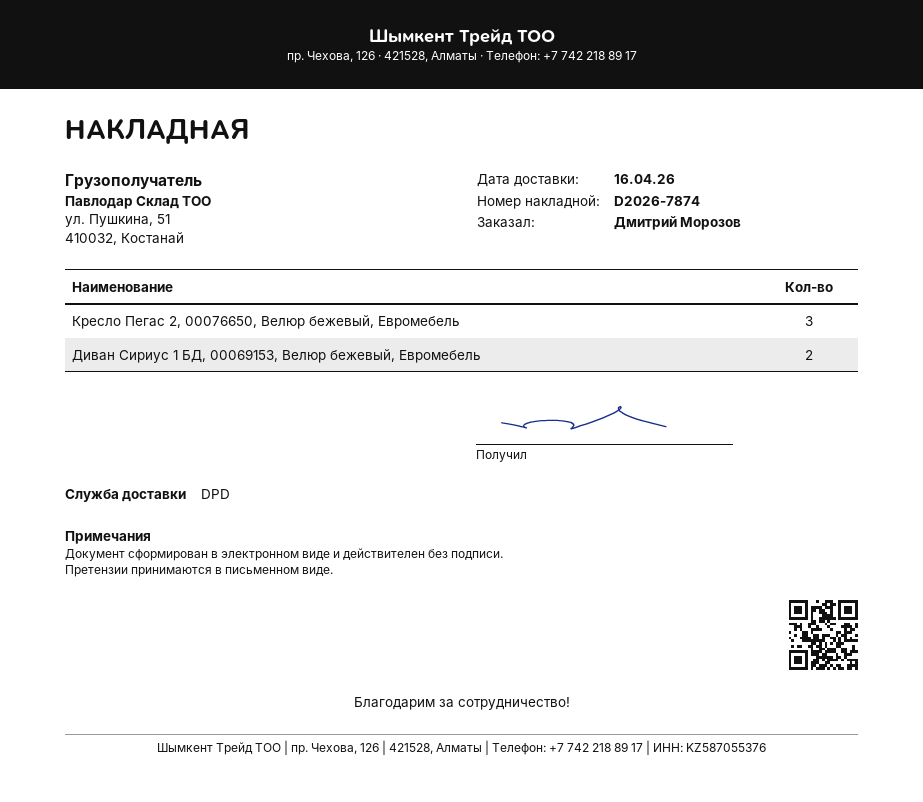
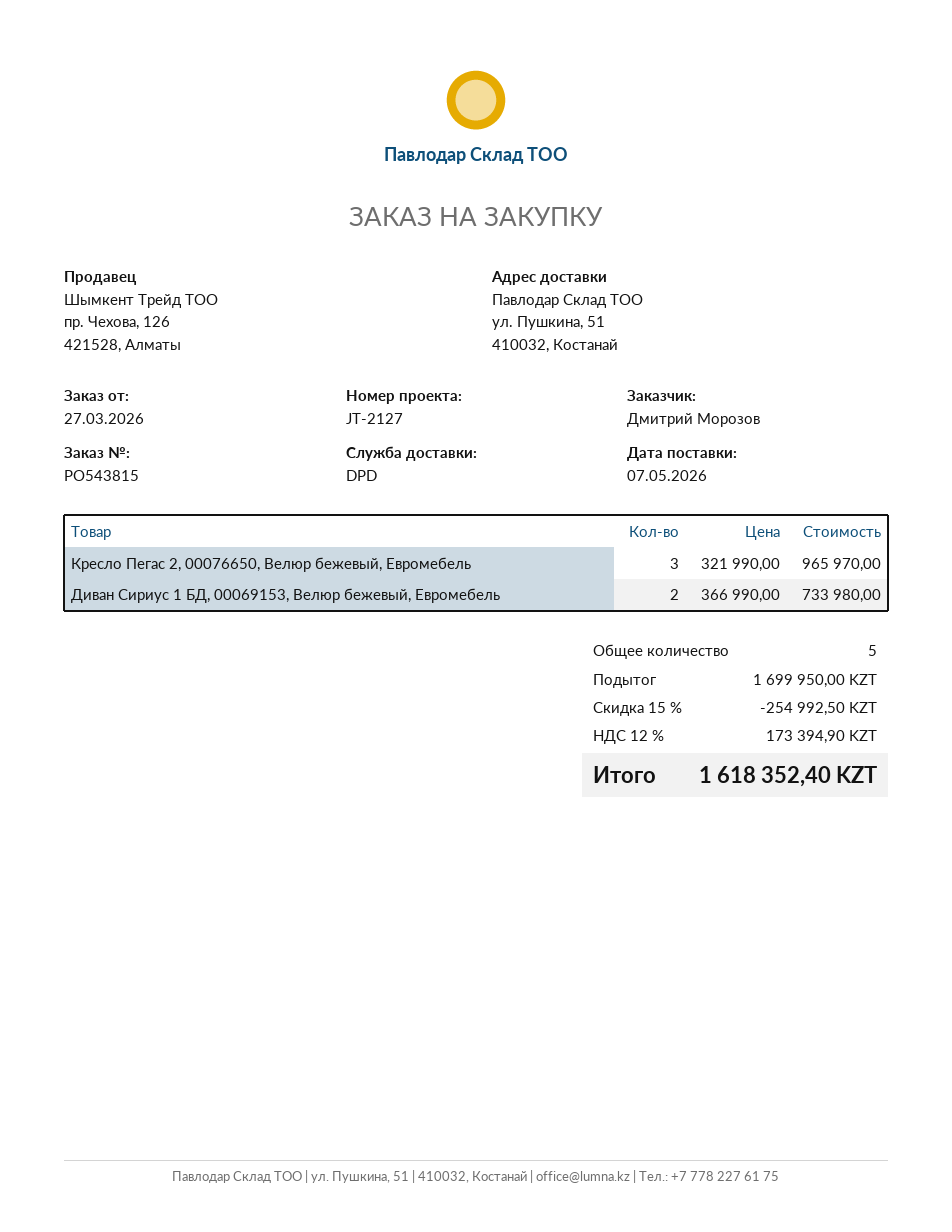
delivery date: 2026-04-16 -> 2026-05-07

